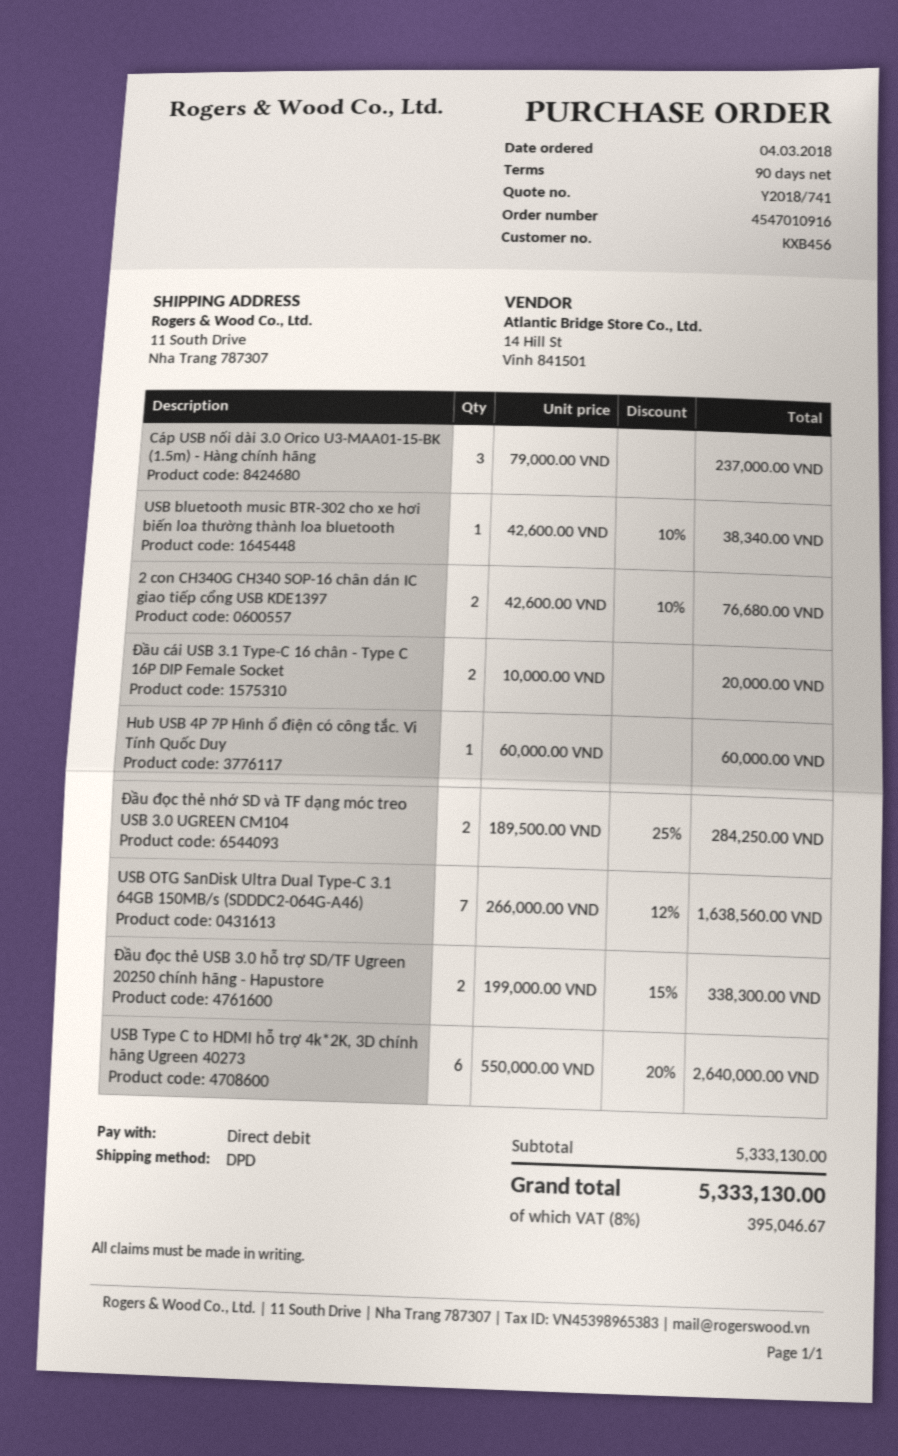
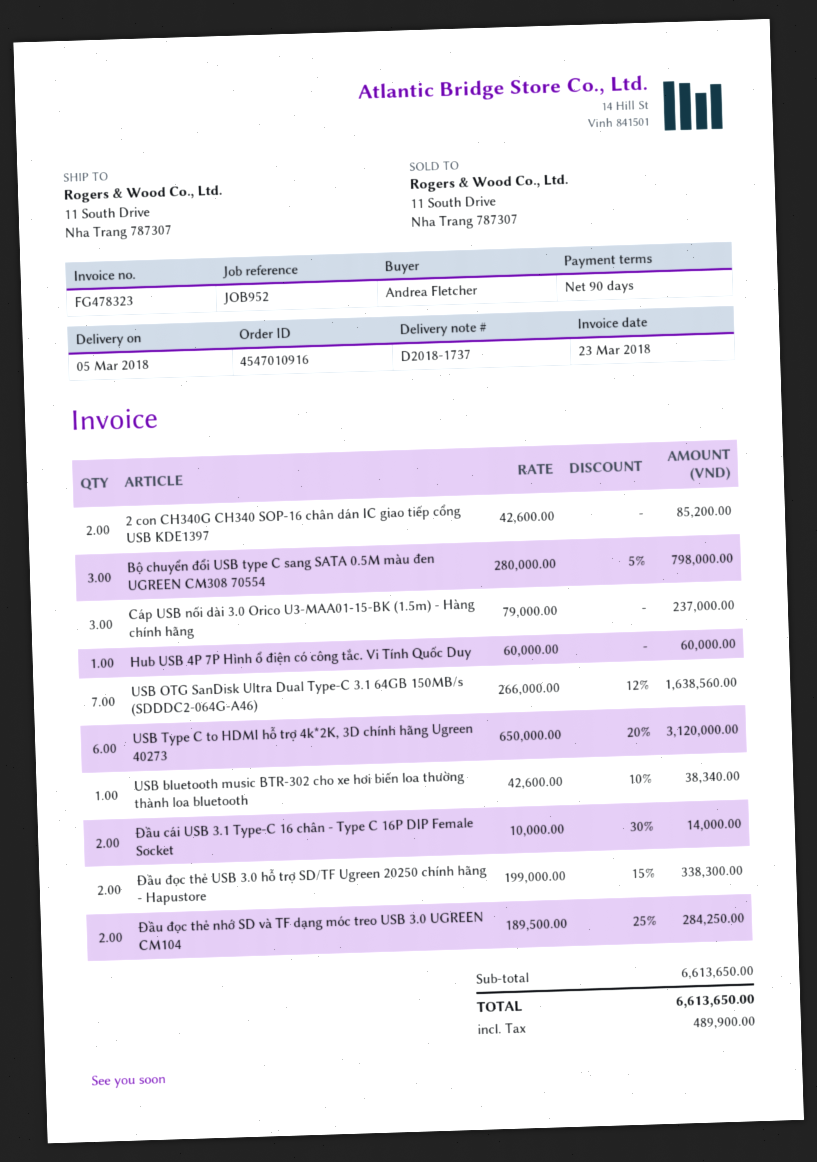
2 con CH340G CH340 SOP-16 chân dán IC giao tiếp cổng USB KDE1397: 2 x 42600.00 - 10% = 76680.00 -> 2 x 42600.00 = 85200.00
Đầu cái USB 3.1 Type-C 16 chân - Type C 16P DIP Female Socket: 2 x 10000.00 = 20000.00 -> 2 x 10000.00 - 30% = 14000.00
USB Type C to HDMI hỗ trợ 4k*2K, 3D chính hãng Ugreen 40273: 6 x 550000.00 - 20% = 2640000.00 -> 6 x 650000.00 - 20% = 3120000.00
Bộ chuyển đổi USB type C sang SATA 0.5M màu đen UGREEN CM308 70554: none -> 3 x 280000.00 - 5% = 798000.00
subtotal: 5333130.00 -> 6613650.00
tax: 395046.67 -> 489900.00
total: 5333130.00 -> 6613650.00

